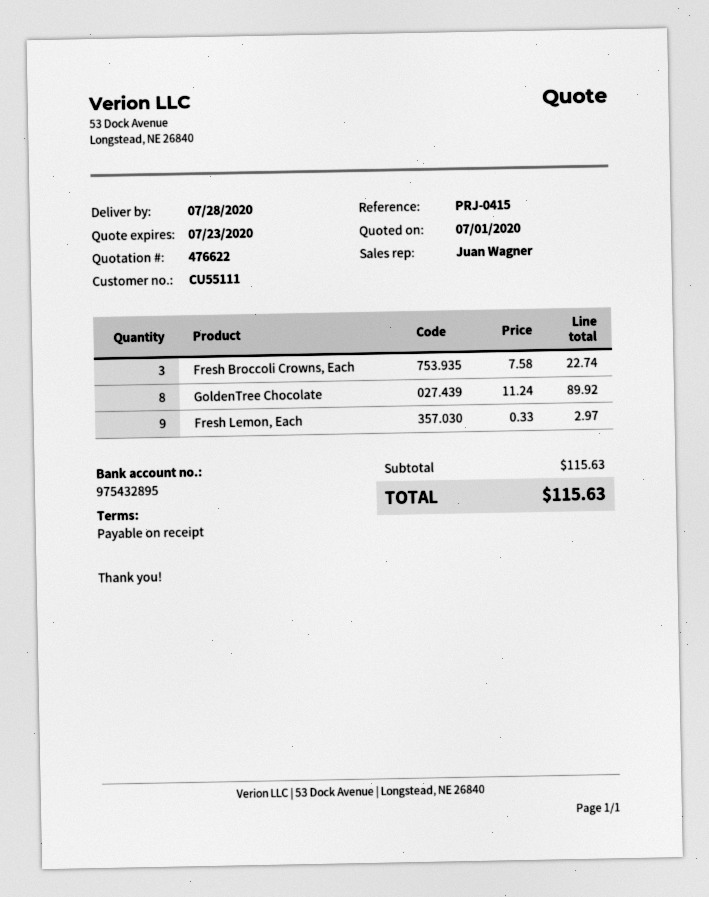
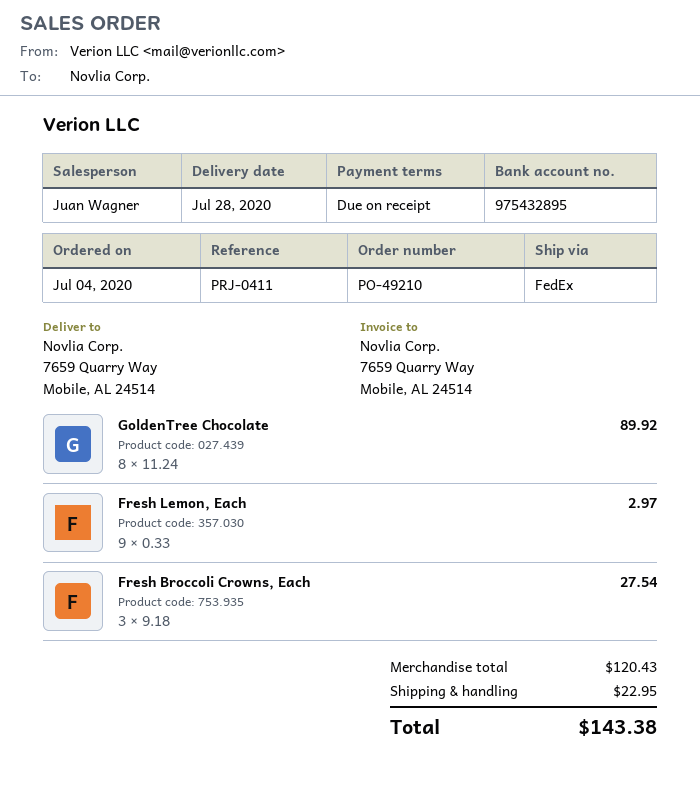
reference: PRJ-0415 -> PRJ-0411
Fresh Broccoli Crowns, Each: 3 x 7.58 = 22.74 -> 3 x 9.18 = 27.54
subtotal: 115.63 -> 120.43
shipping: none -> 22.95
total: 115.63 -> 143.38

